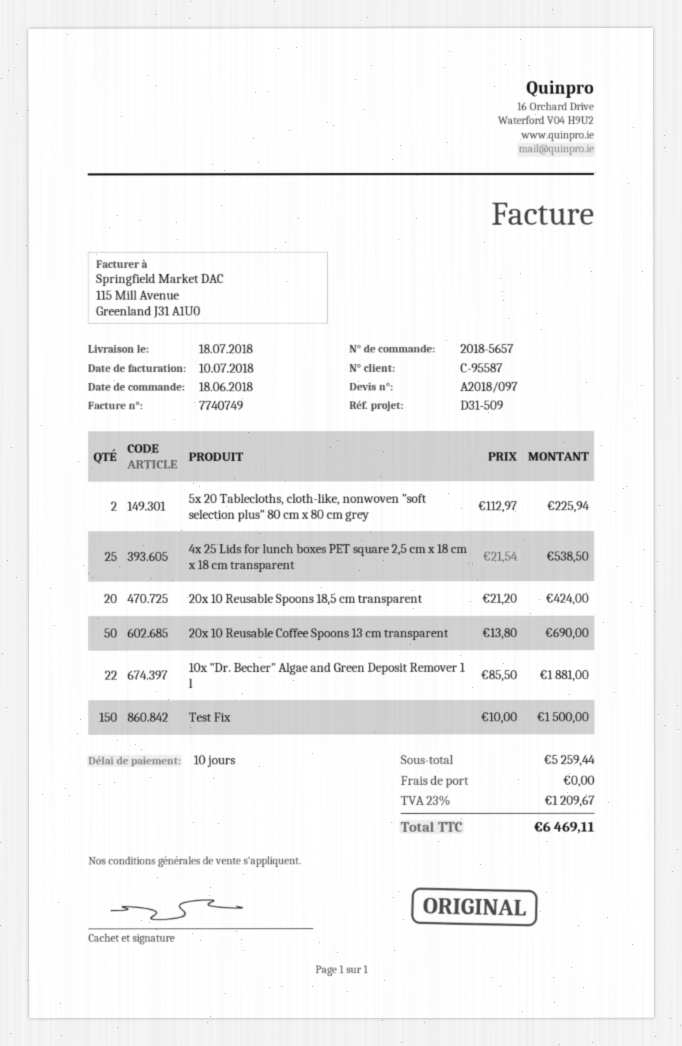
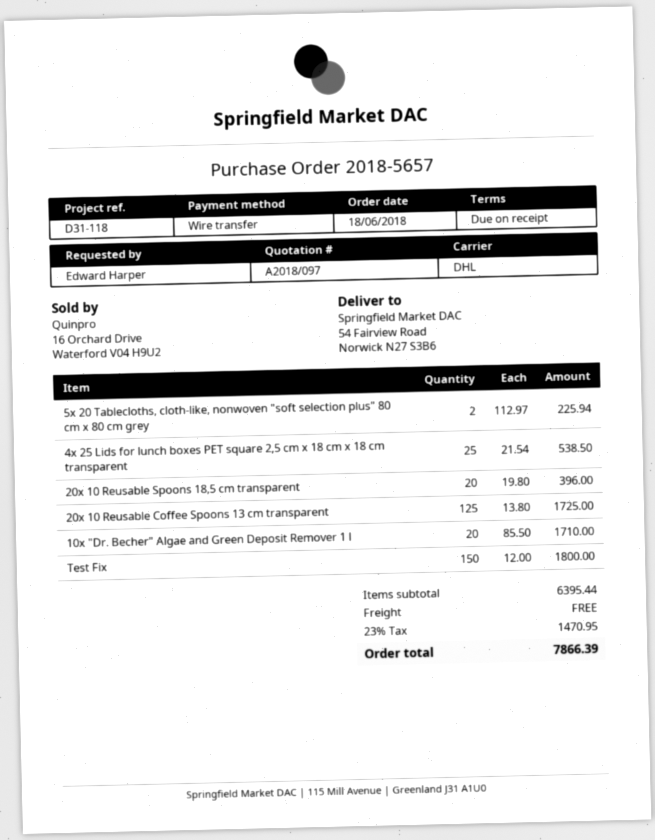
payment terms: 10 days -> on receipt
reference: D31-509 -> D31-118
20x 10 Reusable Spoons 18,5 cm transparent: 20 x 21.20 = 424.00 -> 20 x 19.80 = 396.00
20x 10 Reusable Coffee Spoons 13 cm transparent: 50 x 13.80 = 690.00 -> 125 x 13.80 = 1725.00
10x "Dr. Becher" Algae and Green Deposit Remover 1 l: 22 x 85.50 = 1881.00 -> 20 x 85.50 = 1710.00
Test Fix: 150 x 10.00 = 1500.00 -> 150 x 12.00 = 1800.00
subtotal: 5259.44 -> 6395.44
tax: 23% = 1209.67 -> 23% = 1470.95
total: 6469.11 -> 7866.39

